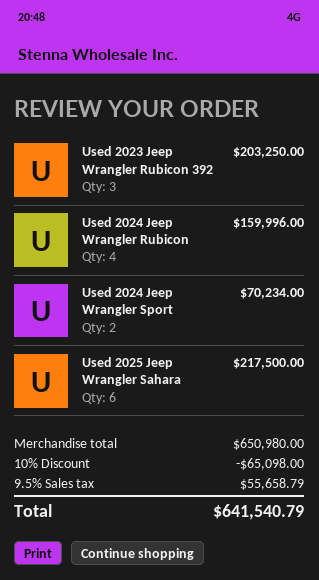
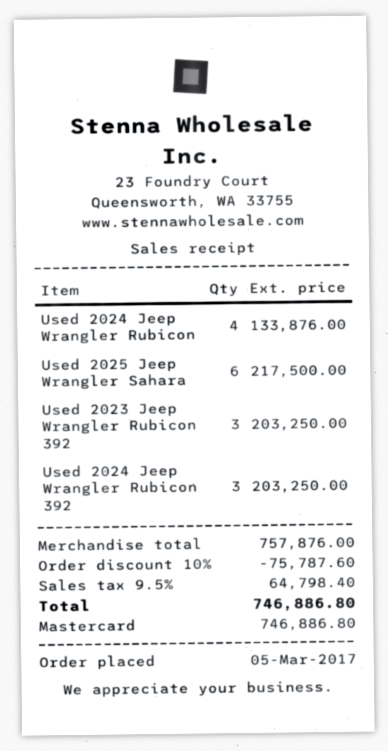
Used 2024 Jeep Wrangler Rubicon: 4 for 159996.00 -> 4 for 133876.00
Used 2024 Jeep Wrangler Sport: 2 for 70234.00 -> none
Used 2024 Jeep Wrangler Rubicon 392: none -> 3 for 203250.00
subtotal: 650980.00 -> 757876.00
discount: 10% = 65098.00 -> 10% = 75787.60
tax: 9.5% = 55658.79 -> 9.5% = 64798.40
total: 641540.79 -> 746886.80

